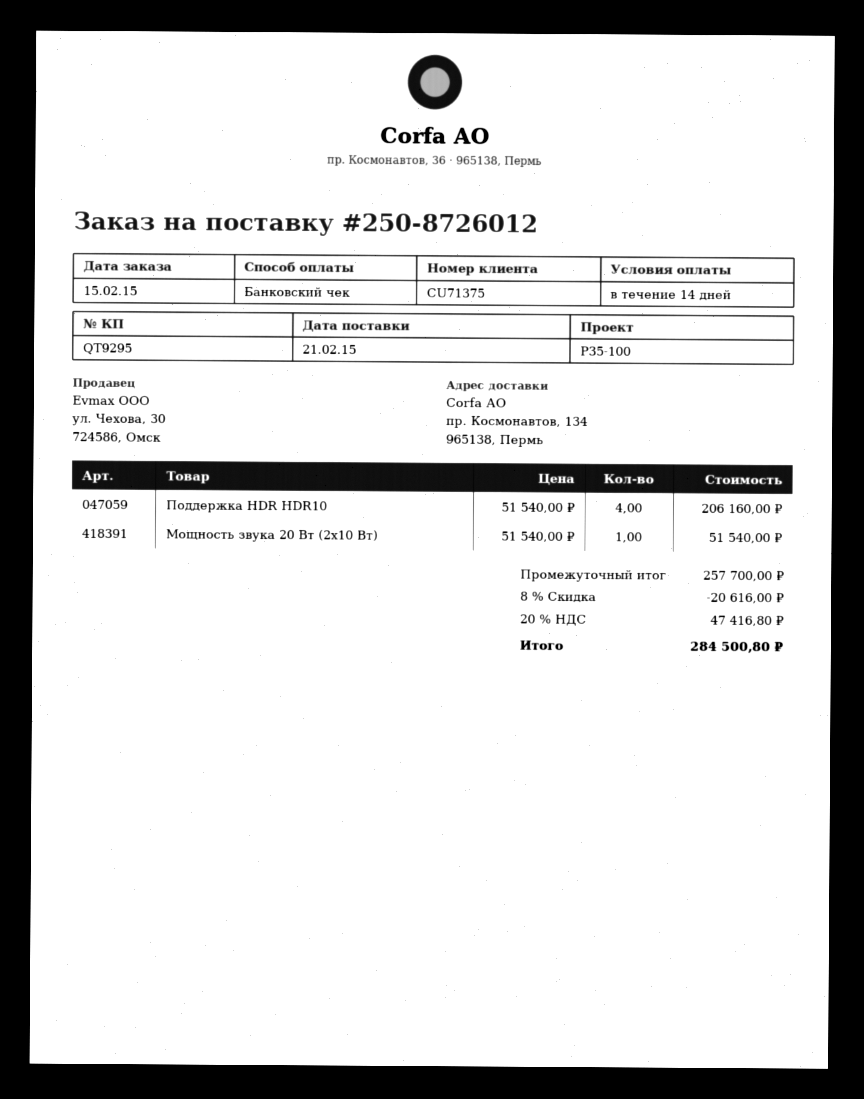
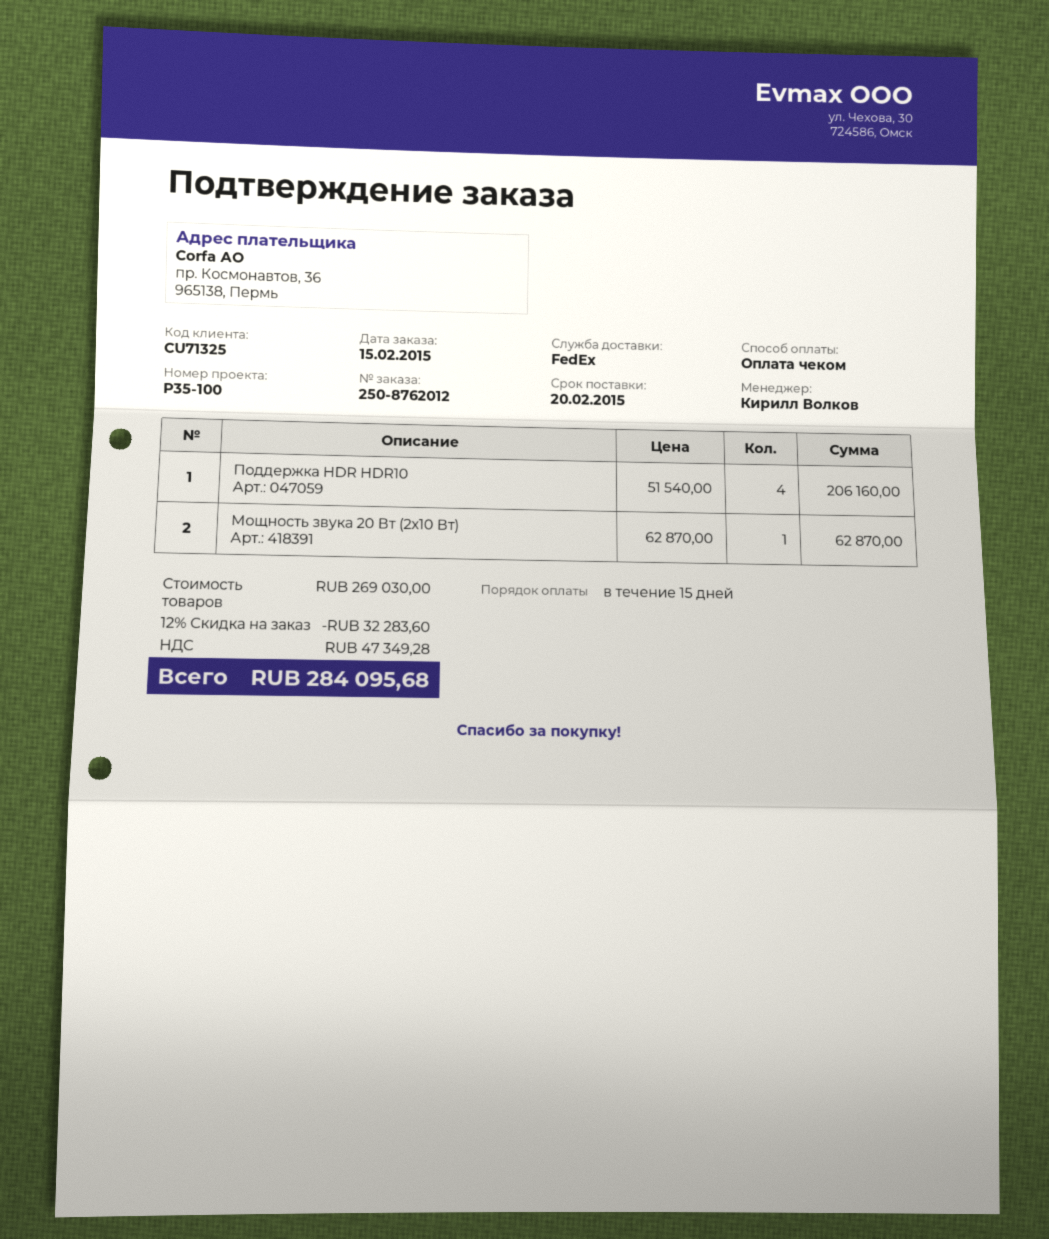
order number: 250-8726012 -> 250-8762012
delivery date: 2015-02-21 -> 2015-02-20
payment terms: 14 days -> 15 days
customer number: CU71375 -> CU71325
Мощность звука 20 Вт (2х10 Вт): 1 x 51540.00 = 51540.00 -> 1 x 62870.00 = 62870.00
subtotal: 257700.00 -> 269030.00
discount: 8% = 20616.00 -> 12% = 32283.60
tax: 47416.80 -> 47349.28
total: 284500.80 -> 284095.68

